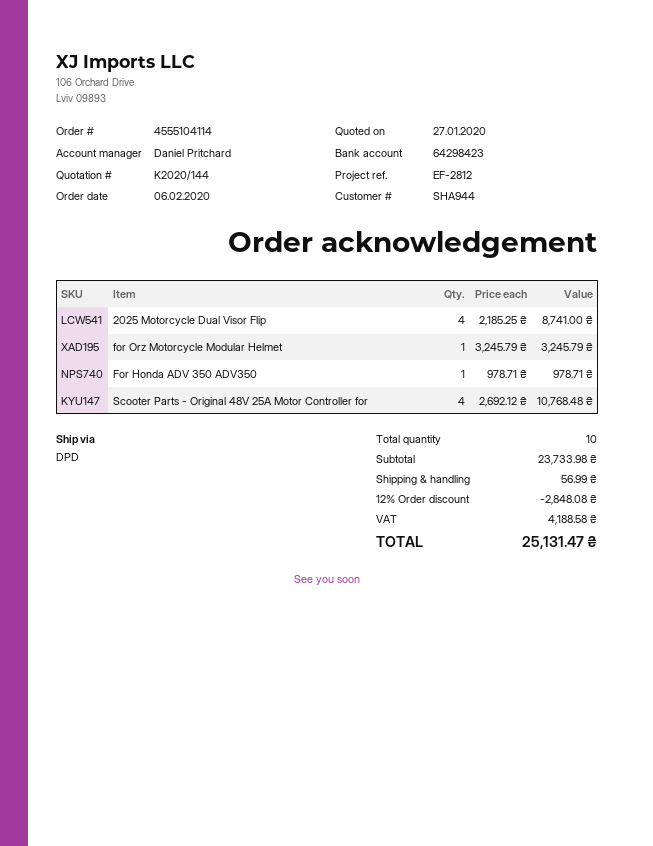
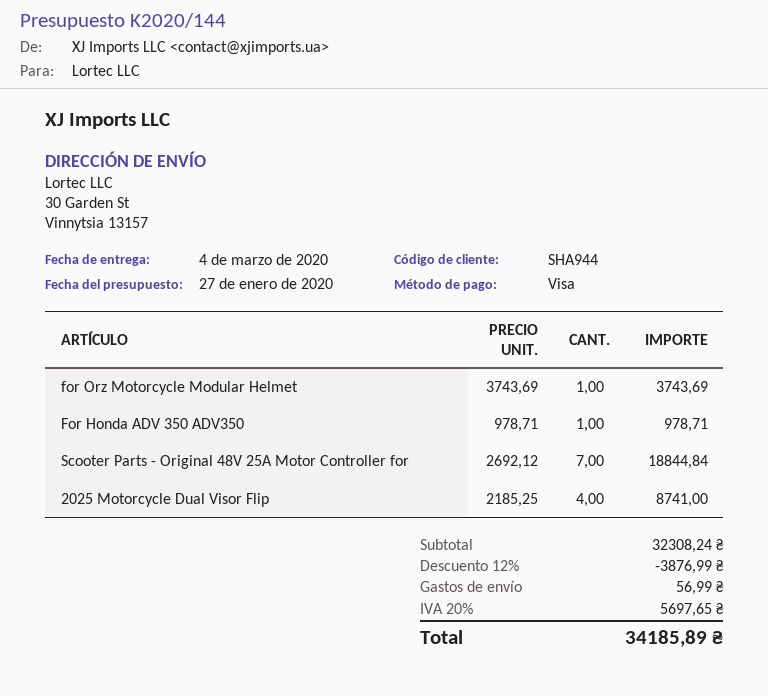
for Orz Motorcycle Modular Helmet: 1 x 3245.79 = 3245.79 -> 1 x 3743.69 = 3743.69
Scooter Parts - Original 48V 25A Motor Controller for: 4 x 2692.12 = 10768.48 -> 7 x 2692.12 = 18844.84
subtotal: 23733.98 -> 32308.24
discount: 12% = 2848.08 -> 12% = 3876.99
tax: 4188.58 -> 5697.65
total: 25131.47 -> 34185.89

